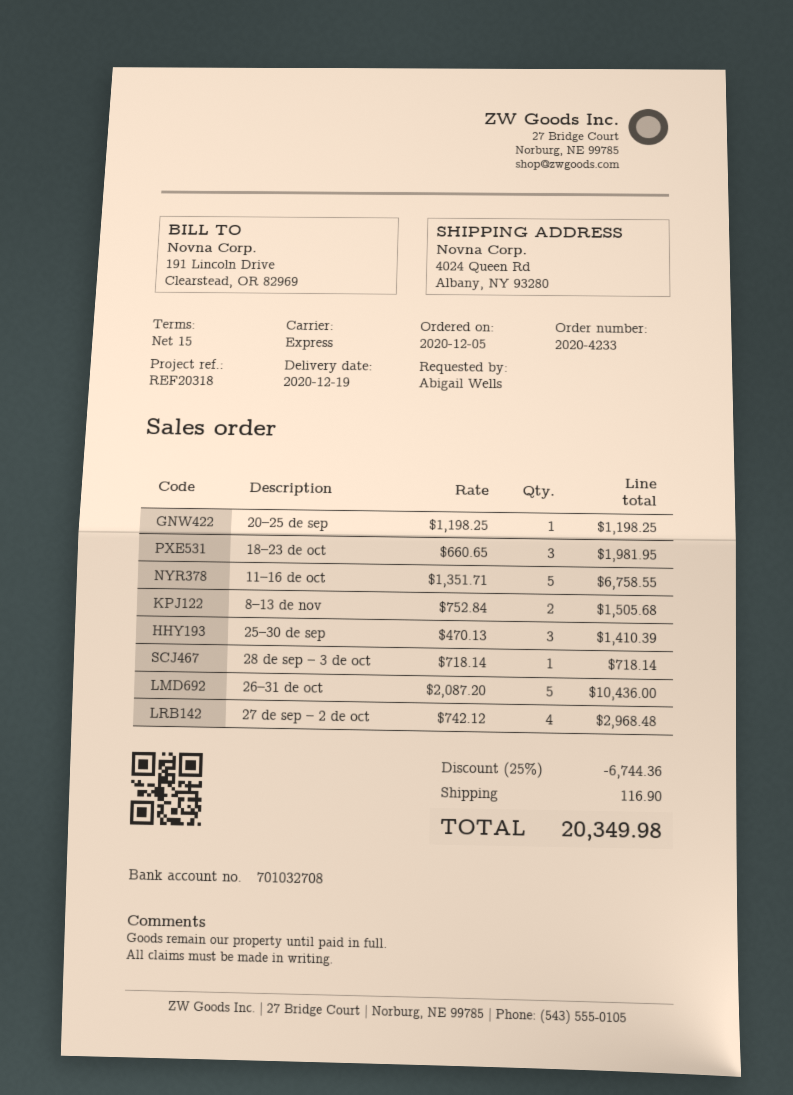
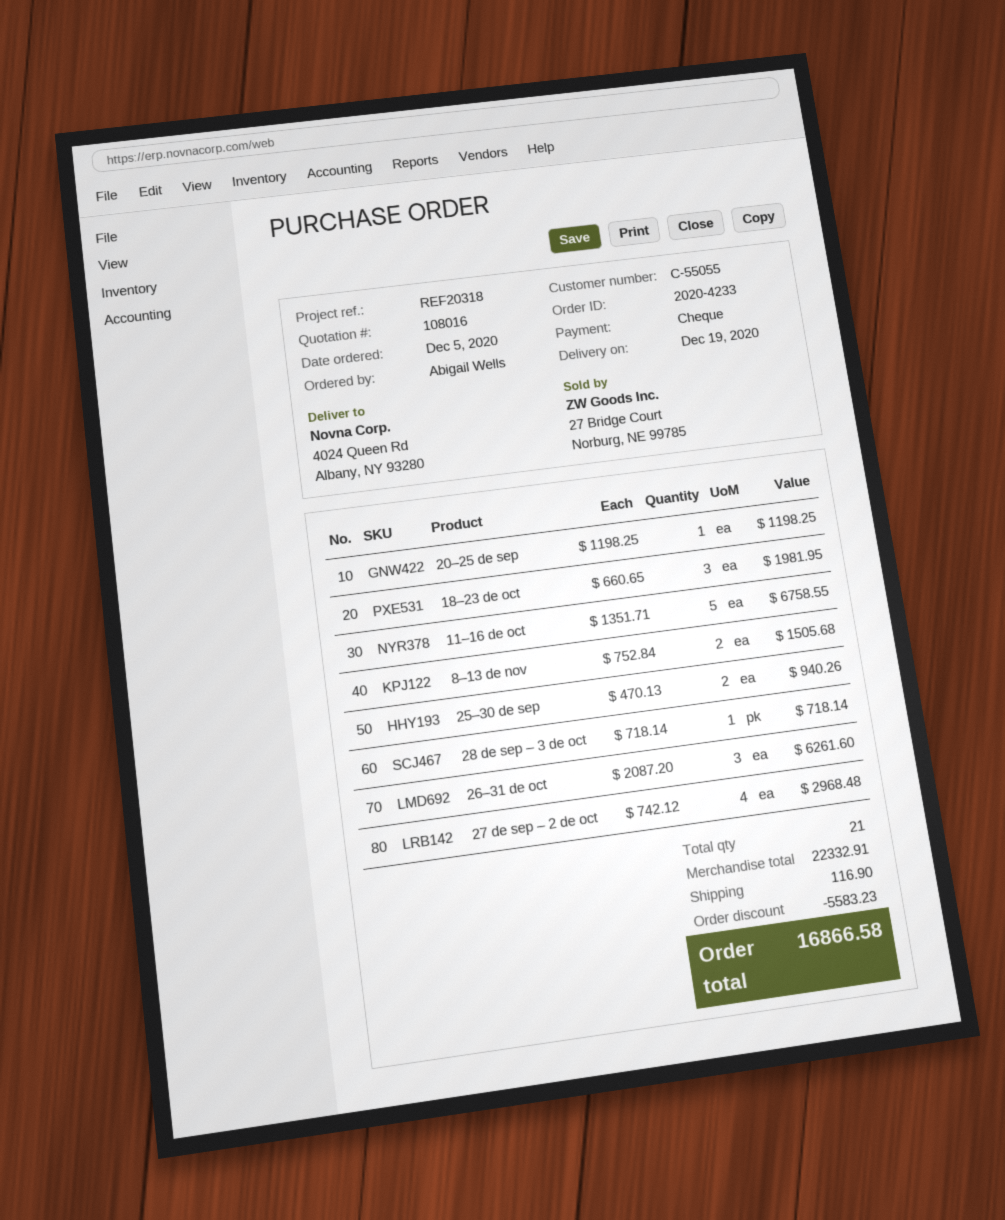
25–30 de sep: 3 x 470.13 = 1410.39 -> 2 x 470.13 = 940.26
26–31 de oct: 5 x 2087.20 = 10436.00 -> 3 x 2087.20 = 6261.60
discount: 6744.36 -> 5583.23
total: 20349.98 -> 16866.58

